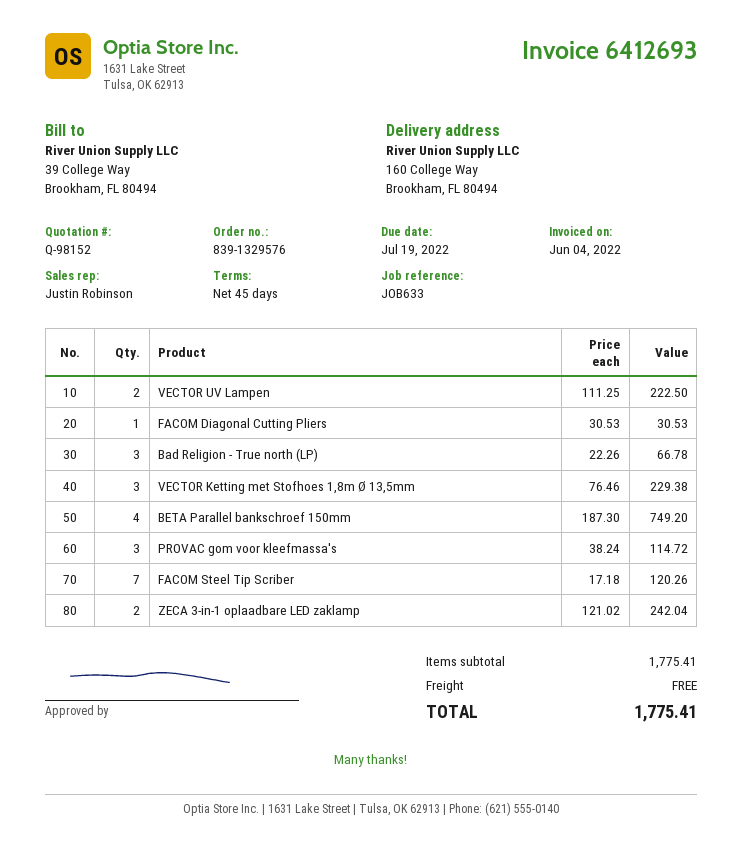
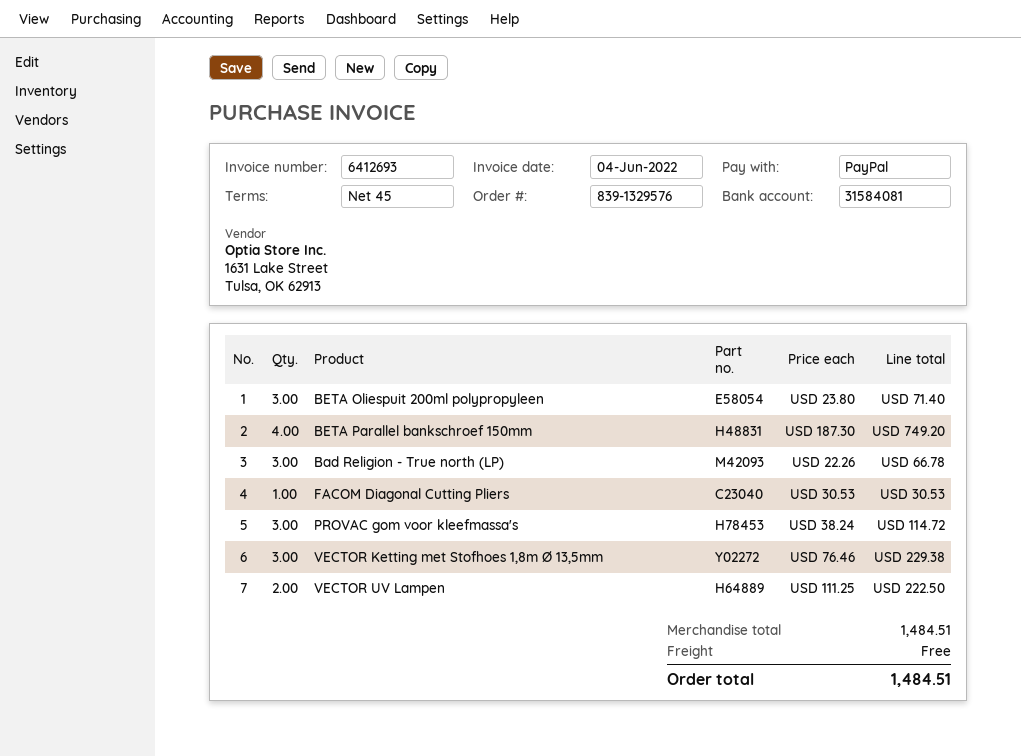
FACOM Steel Tip Scriber: 7 x 17.18 = 120.26 -> none
ZECA 3-in-1 oplaadbare LED zaklamp: 2 x 121.02 = 242.04 -> none
BETA Oliespuit 200ml polypropyleen: none -> 3 x 23.80 = 71.40
subtotal: 1775.41 -> 1484.51
total: 1775.41 -> 1484.51

